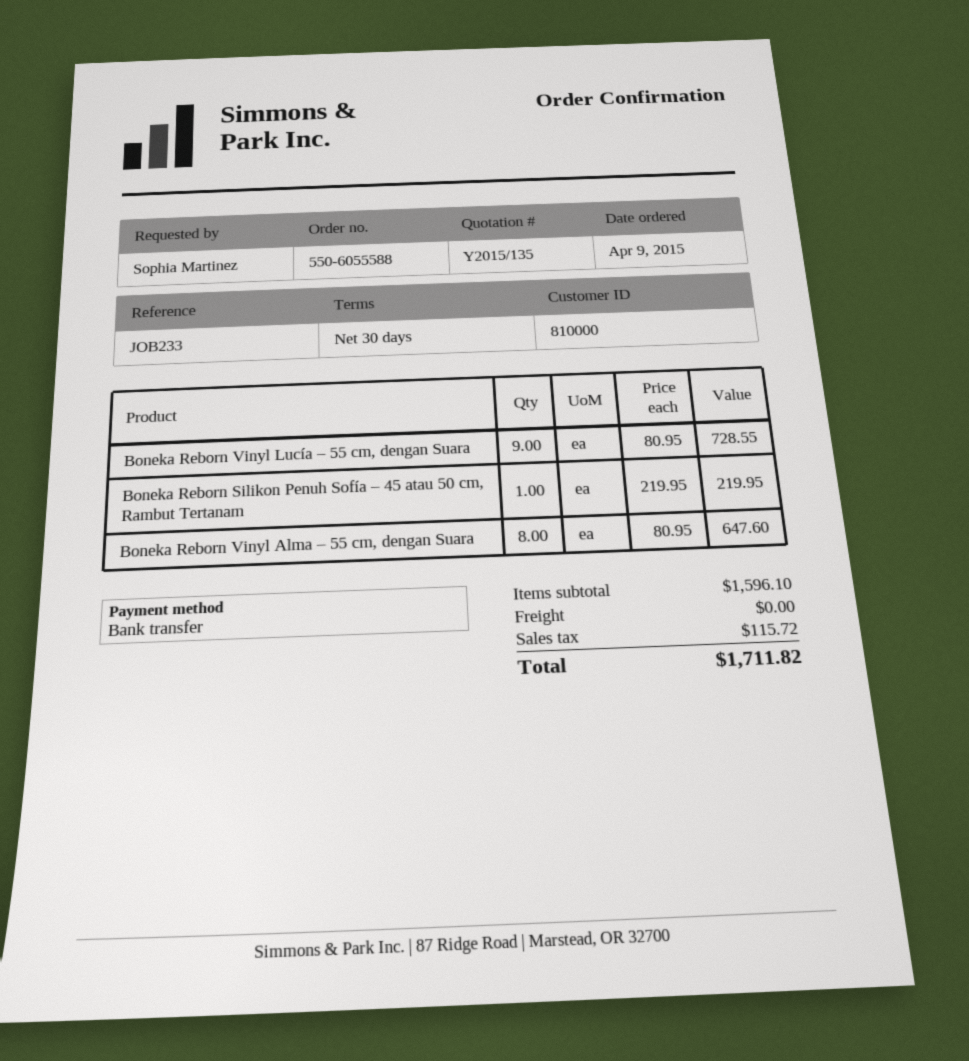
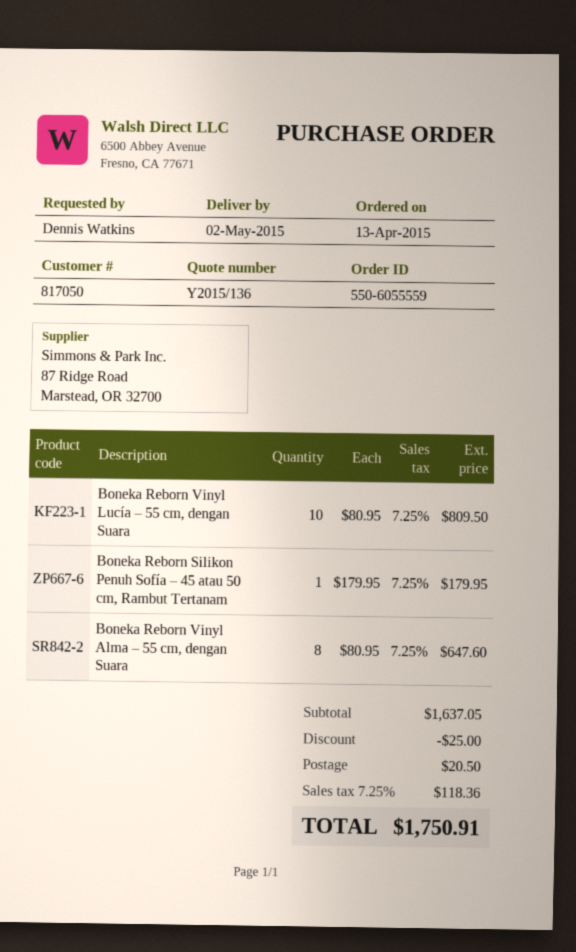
quote number: Y2015/135 -> Y2015/136
order number: 550-6055588 -> 550-6055559
order date: 2015-04-09 -> 2015-04-13
customer number: 810000 -> 817050
ordered by: Sophia Martinez -> Dennis Watkins
Boneka Reborn Vinyl Lucía – 55 cm, dengan Suara: 9 x 80.95 = 728.55 -> 10 x 80.95 = 809.50
Boneka Reborn Silikon Penuh Sofía – 45 atau 50 cm, Rambut Tertanam: 1 x 219.95 = 219.95 -> 1 x 179.95 = 179.95
subtotal: 1596.10 -> 1637.05
discount: none -> 25.00
shipping: 0.00 -> 20.50
tax: 115.72 -> 118.36
total: 1711.82 -> 1750.91

